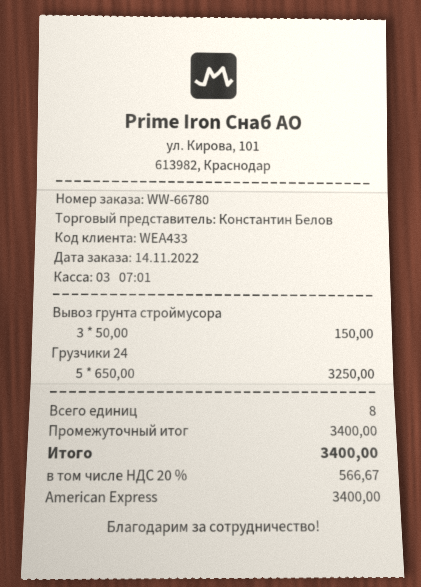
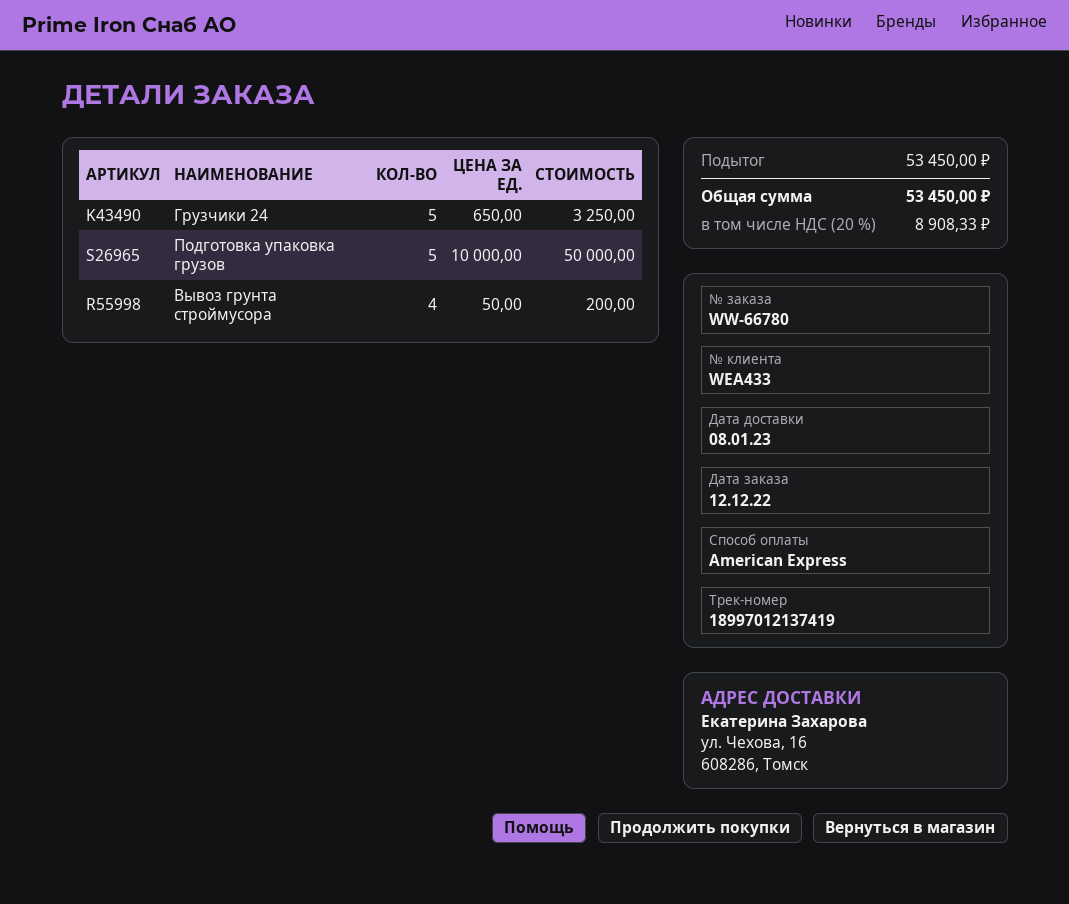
order date: 2022-11-14 -> 2022-12-12
Вывоз грунта строймусора: 3 x 50.00 = 150.00 -> 4 x 50.00 = 200.00
Подготовка упаковка грузов: none -> 5 x 10000.00 = 50000.00
subtotal: 3400.00 -> 53450.00
tax: 20% = 566.67 -> 20% = 8908.33
total: 3400.00 -> 53450.00

